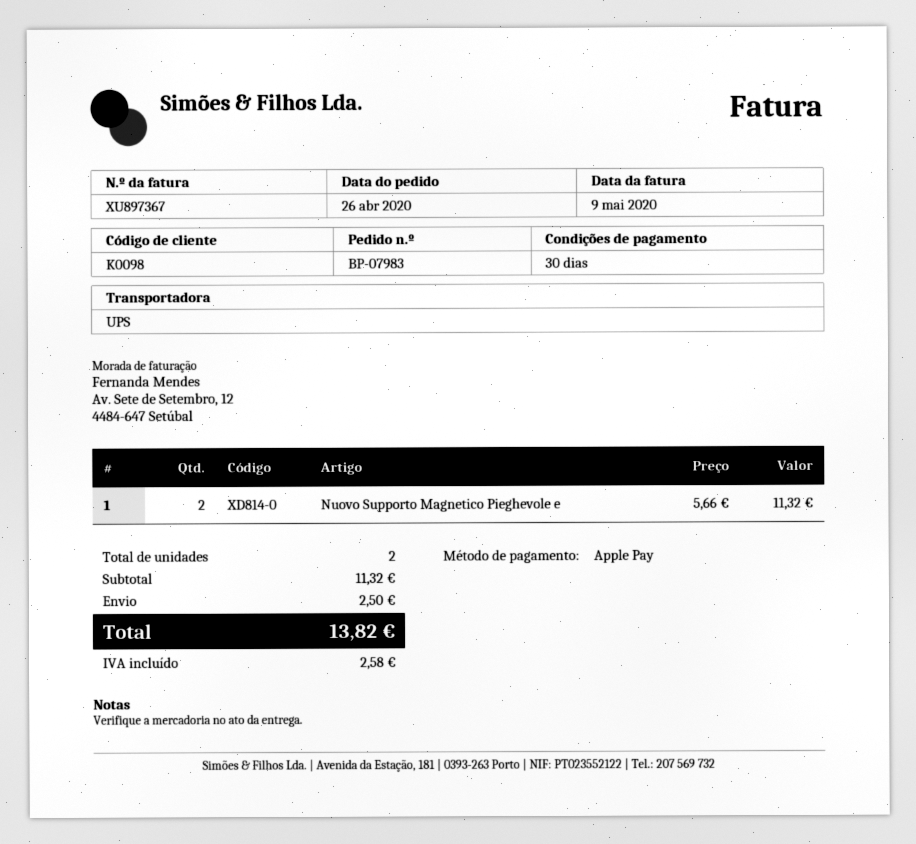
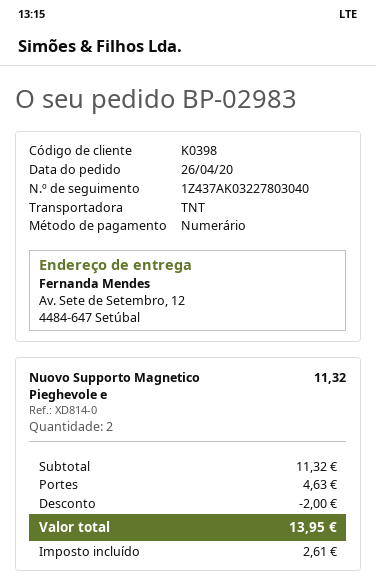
order number: BP-07983 -> BP-02983
customer number: K0098 -> K0398
payment method: Apple Pay -> cash
shipping method: UPS -> TNT
discount: none -> 2.00
shipping: 2.50 -> 4.63
tax: 2.58 -> 2.61
total: 13.82 -> 13.95

